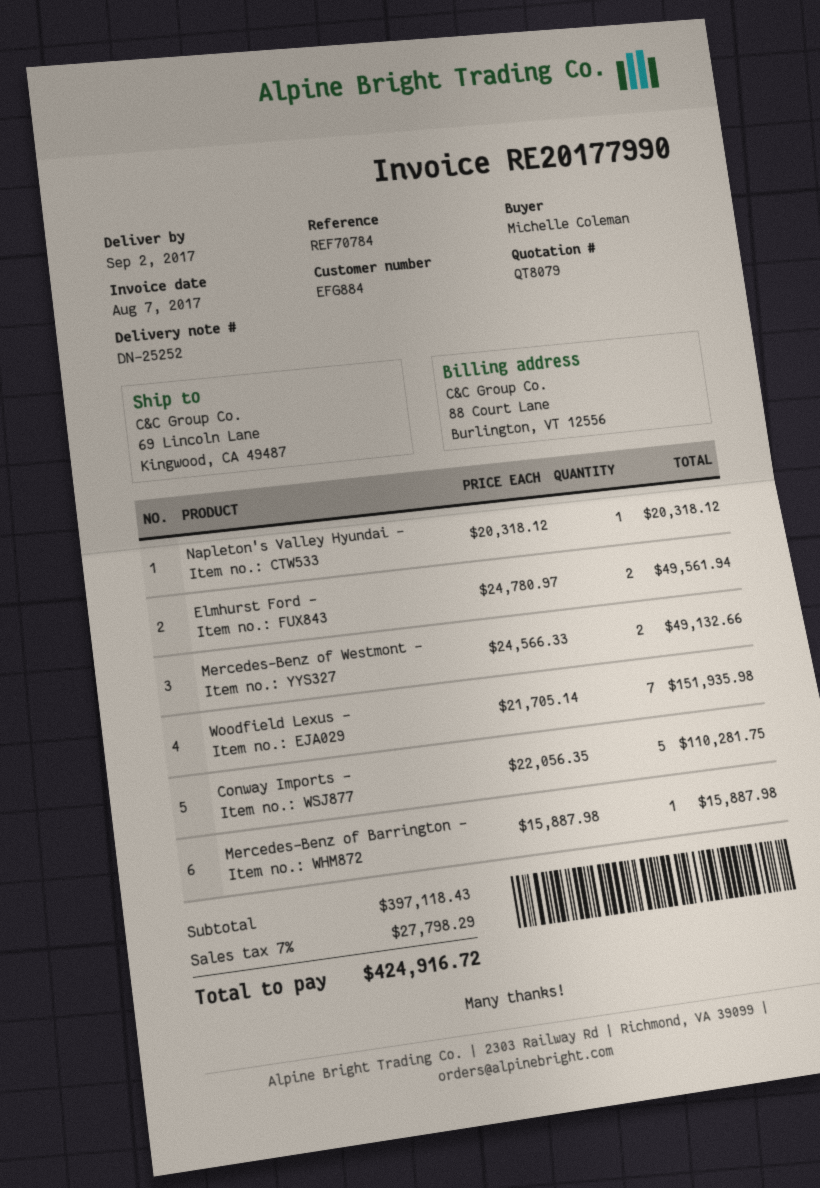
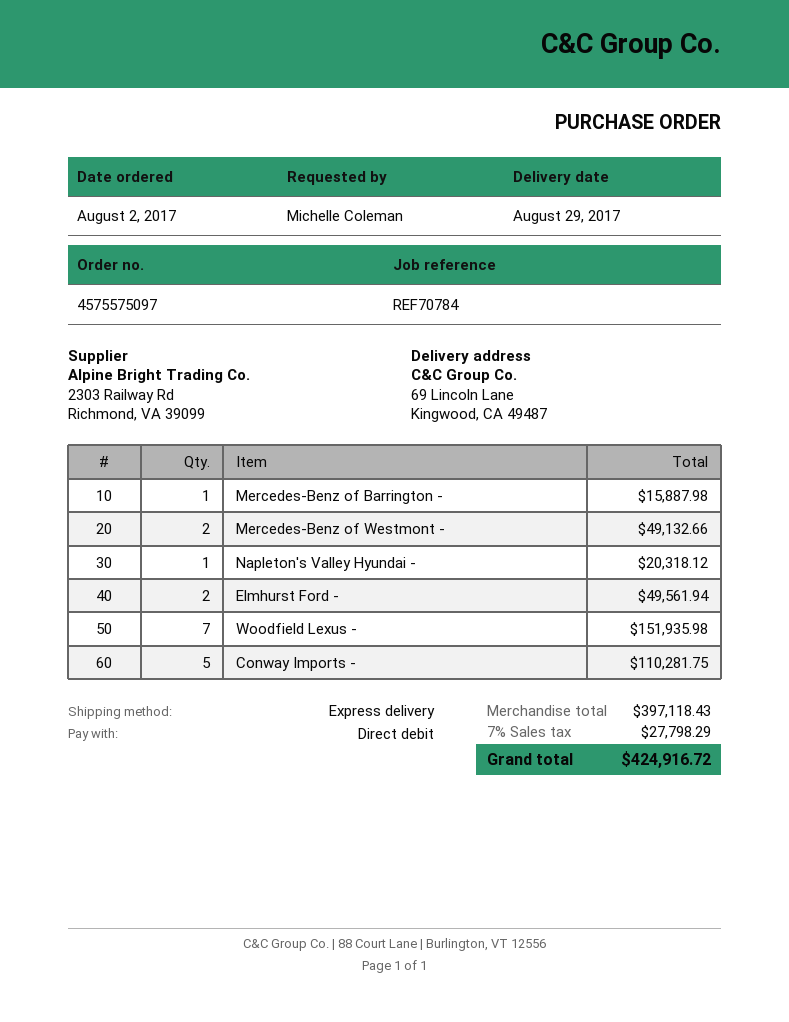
delivery date: 2017-09-02 -> 2017-08-29

